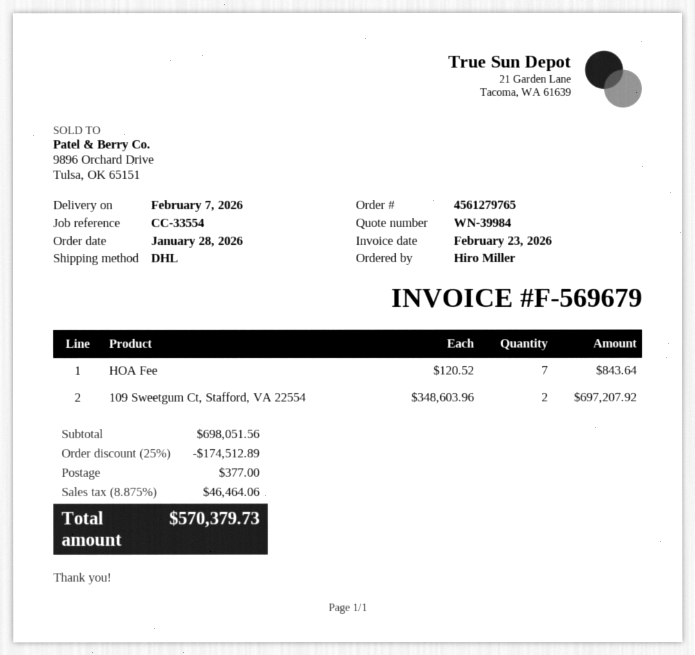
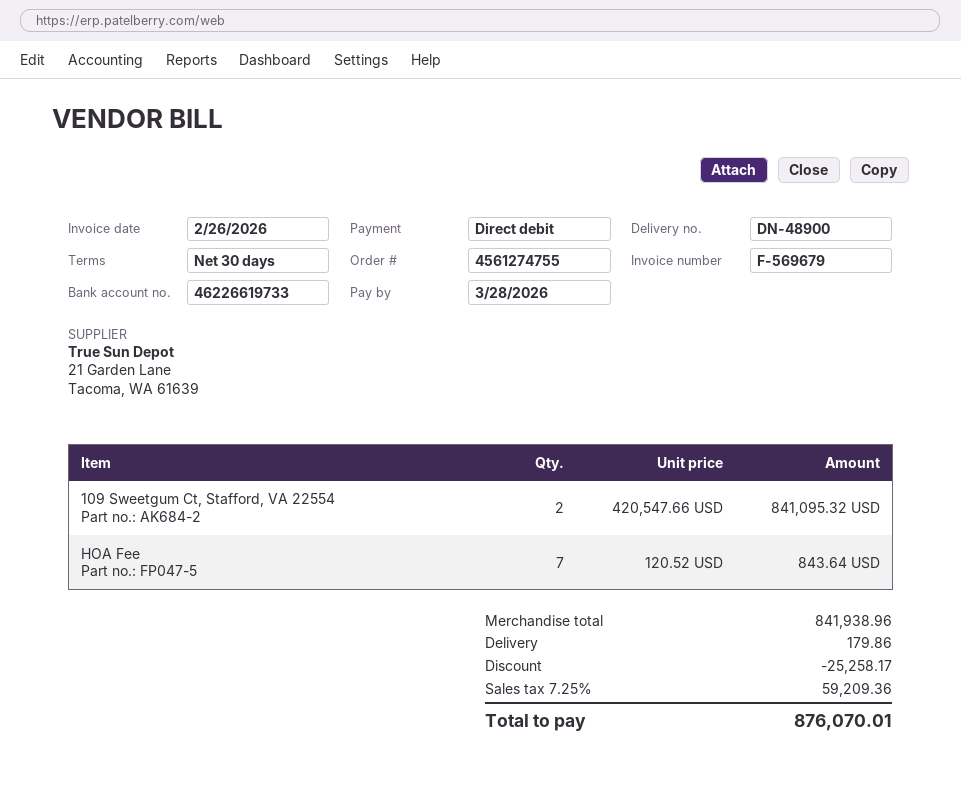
order number: 4561279765 -> 4561274755
invoice date: 2026-02-23 -> 2026-02-26
109 Sweetgum Ct, Stafford, VA 22554: 2 x 348603.96 = 697207.92 -> 2 x 420547.66 = 841095.32
subtotal: 698051.56 -> 841938.96
discount: 174512.89 -> 25258.17
shipping: 377.00 -> 179.86
tax: 8.875% = 46464.06 -> 7.25% = 59209.36
total: 570379.73 -> 876070.01

